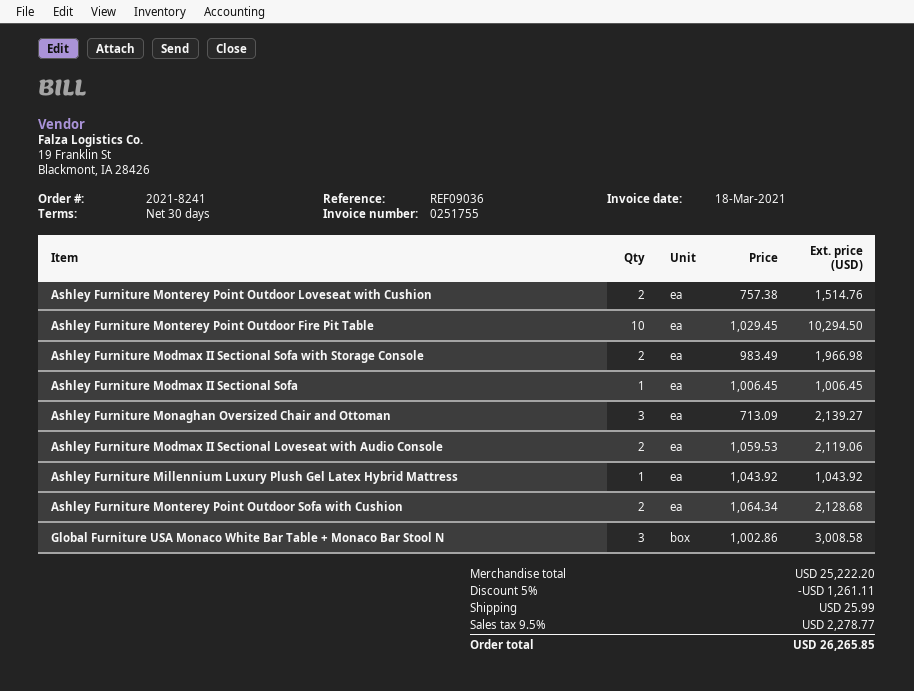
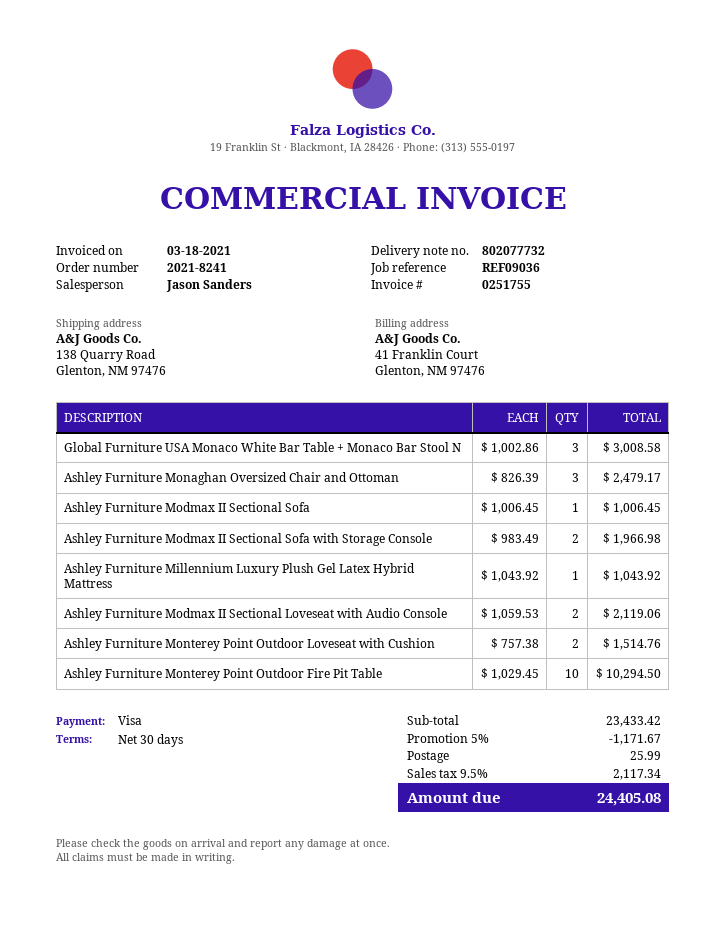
Ashley Furniture Monaghan Oversized Chair and Ottoman: 3 x 713.09 = 2139.27 -> 3 x 826.39 = 2479.17
Ashley Furniture Monterey Point Outdoor Sofa with Cushion: 2 x 1064.34 = 2128.68 -> none
subtotal: 25222.20 -> 23433.42
discount: 5% = 1261.11 -> 5% = 1171.67
tax: 9.5% = 2278.77 -> 9.5% = 2117.34
total: 26265.85 -> 24405.08

